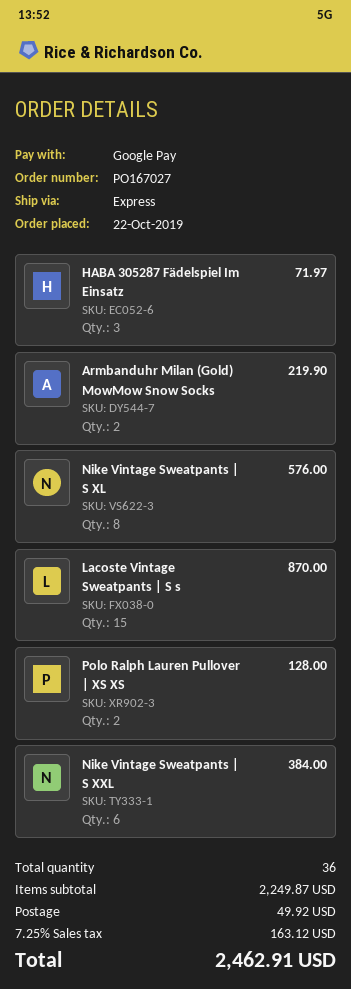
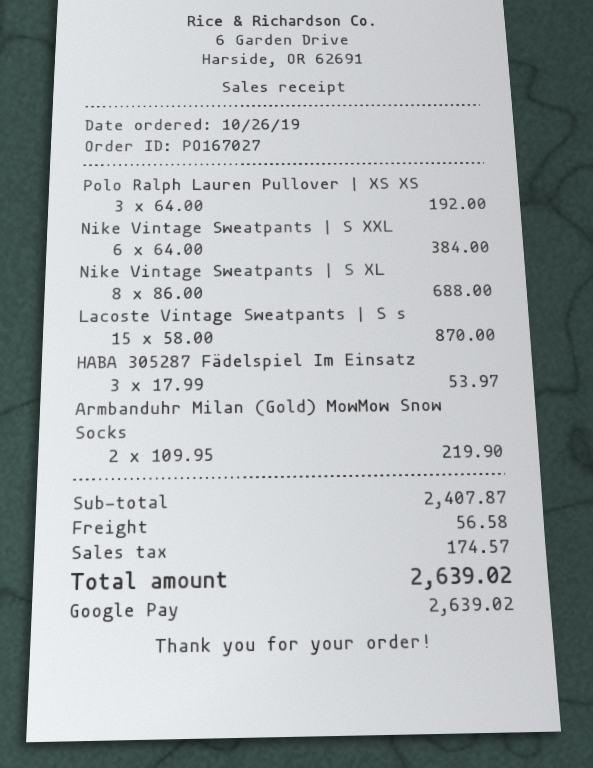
order date: 2019-10-22 -> 2019-10-26
HABA 305287 Fädelspiel Im Einsatz: 3 for 71.97 -> 3 for 53.97
Nike Vintage Sweatpants | S XL: 8 for 576.00 -> 8 for 688.00
Polo Ralph Lauren Pullover | XS XS: 2 for 128.00 -> 3 for 192.00
subtotal: 2249.87 -> 2407.87
shipping: 49.92 -> 56.58
tax: 163.12 -> 174.57
total: 2462.91 -> 2639.02

